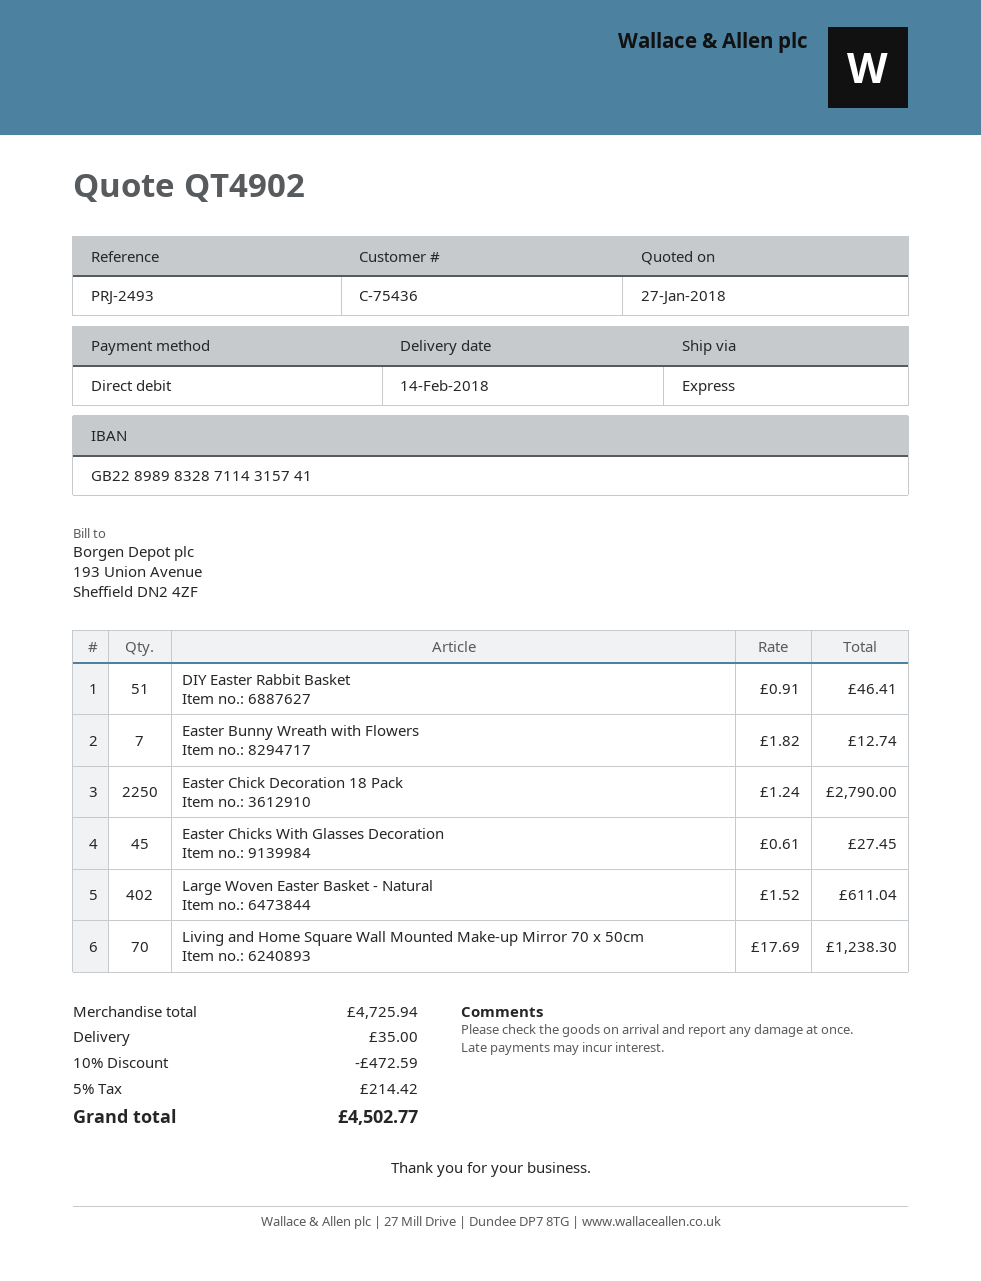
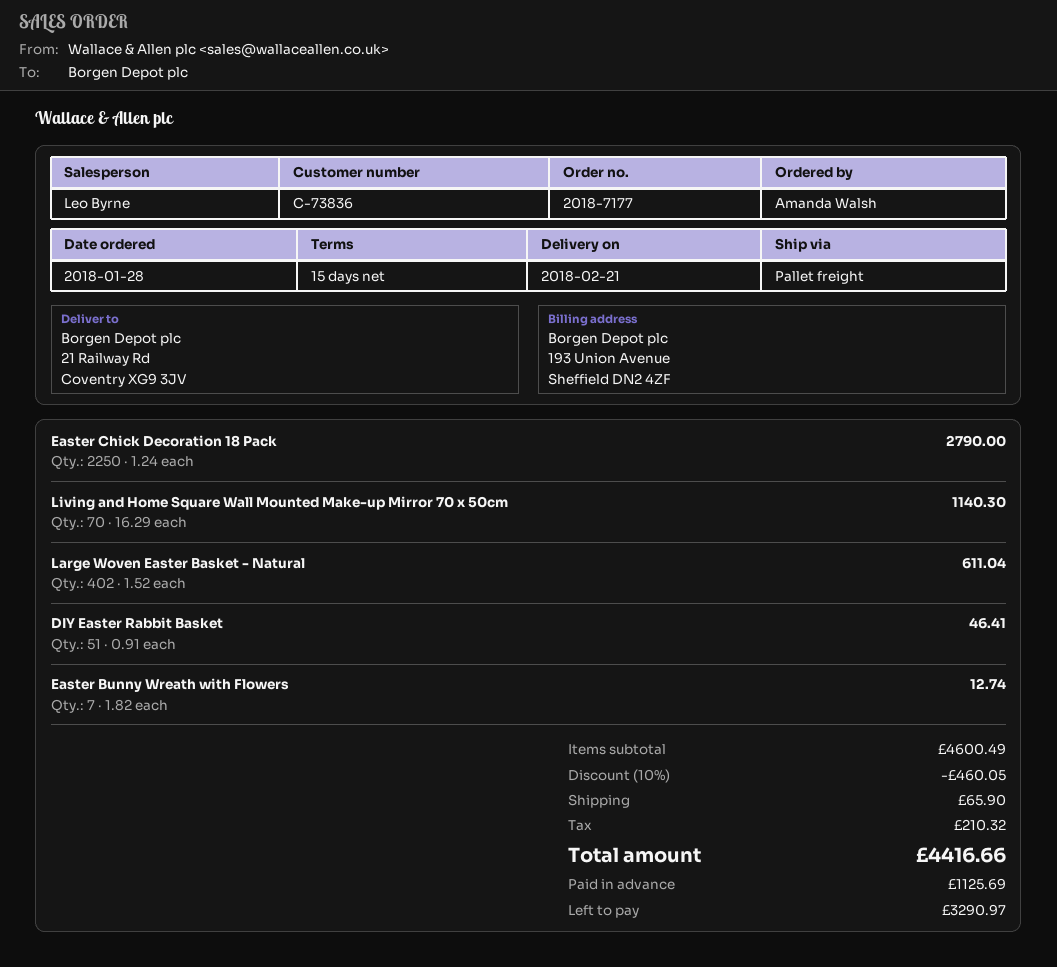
delivery date: 2018-02-14 -> 2018-02-21
customer number: C-75436 -> C-73836
shipping method: express -> pallet freight
Easter Chicks With Glasses Decoration: 45 x 0.61 = 27.45 -> none
Living and Home Square Wall Mounted Make-up Mirror 70 x 50cm: 70 x 17.69 = 1238.30 -> 70 x 16.29 = 1140.30
subtotal: 4725.94 -> 4600.49
discount: 10% = 472.59 -> 10% = 460.05
shipping: 35.00 -> 65.90
tax: 214.42 -> 210.32
total: 4502.77 -> 4416.66

